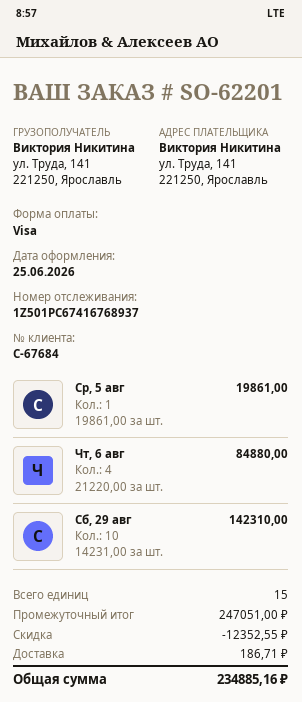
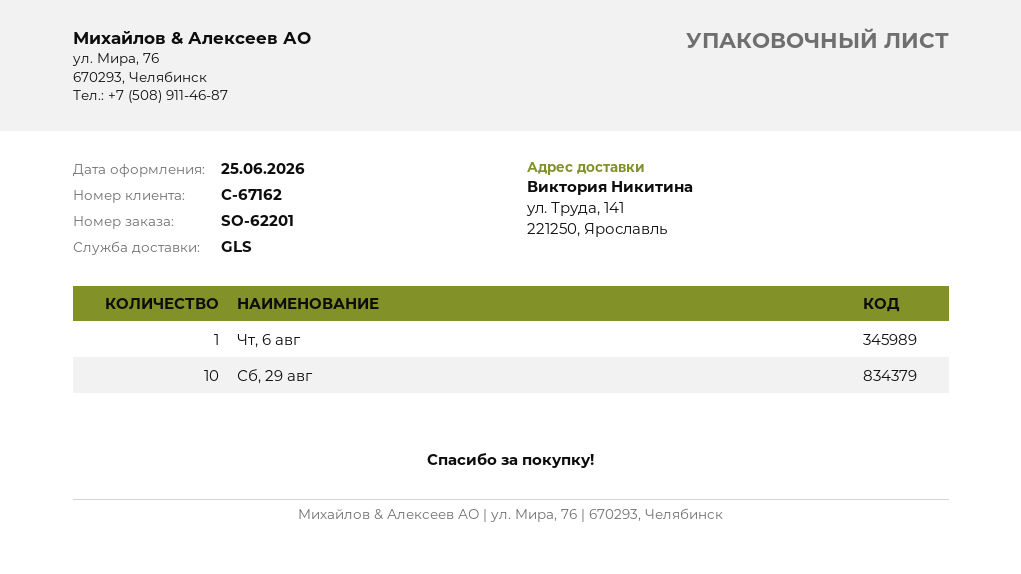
customer number: C-67684 -> C-67162
Ср, 5 авг: 1 -> none
Чт, 6 авг: 4 -> 1

